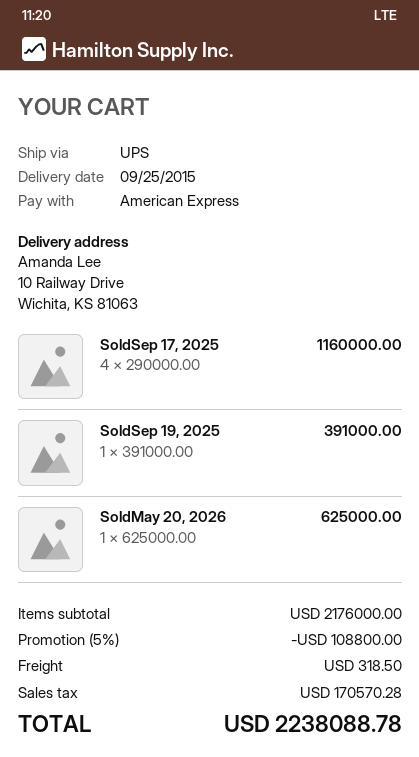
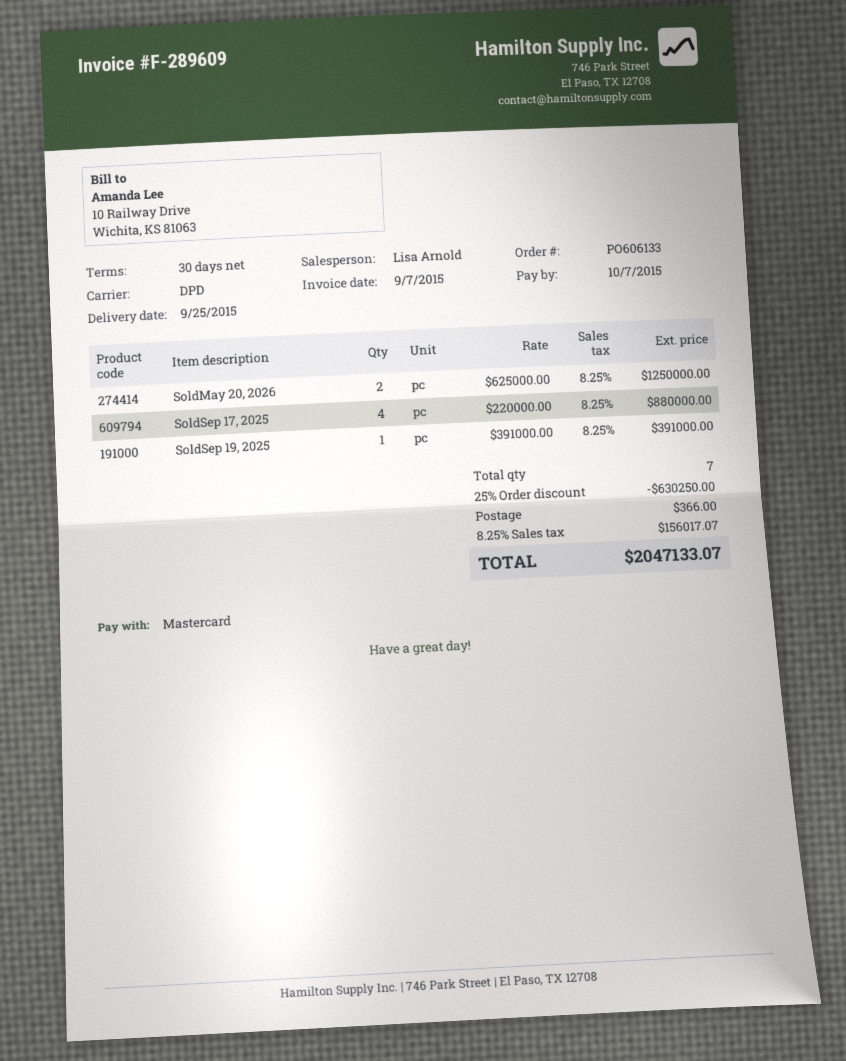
payment method: American Express -> Mastercard
shipping method: UPS -> DPD
SoldSep 17, 2025: 4 x 290000.00 = 1160000.00 -> 4 x 220000.00 = 880000.00
SoldMay 20, 2026: 1 x 625000.00 = 625000.00 -> 2 x 625000.00 = 1250000.00
discount: 5% = 108800.00 -> 25% = 630250.00
shipping: 318.50 -> 366.00
tax: 170570.28 -> 156017.07
total: 2238088.78 -> 2047133.07

